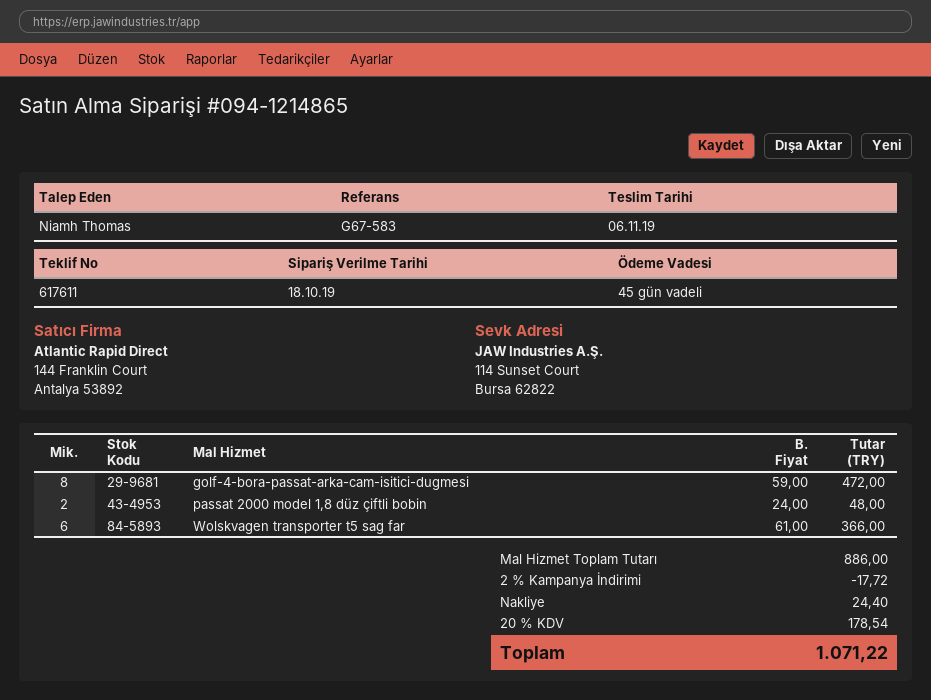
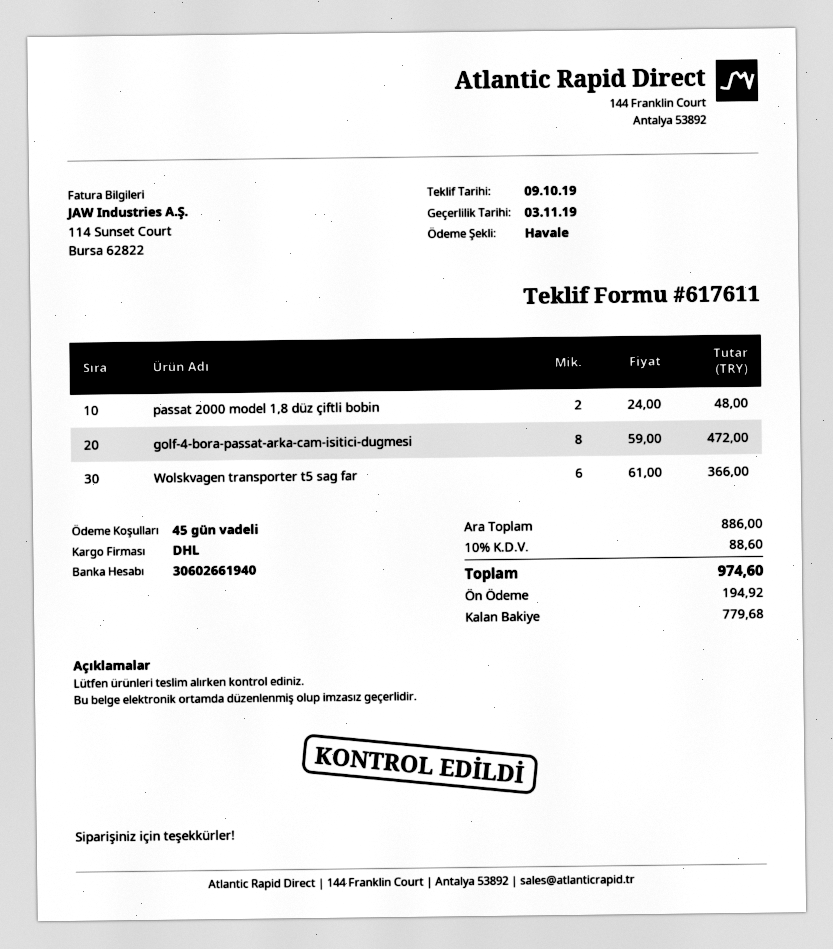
discount: 2% = 17.72 -> none
shipping: 24.40 -> none
tax: 20% = 178.54 -> 10% = 88.60
total: 1071.22 -> 974.60

